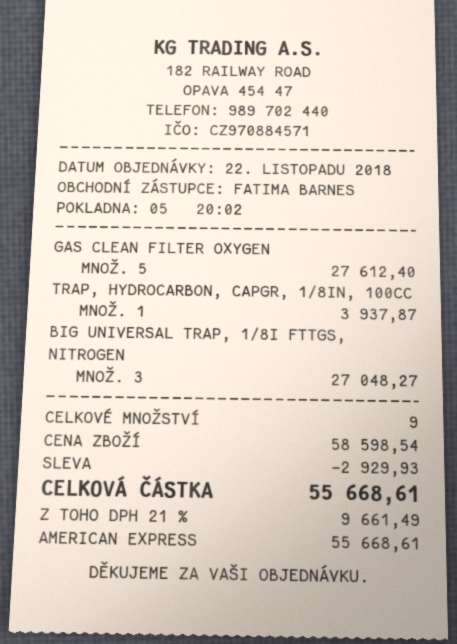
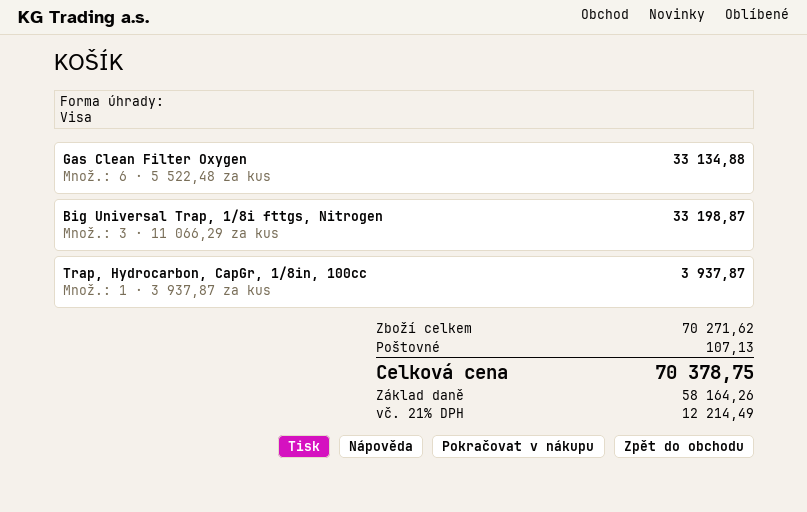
payment method: American Express -> Visa
GAS CLEAN FILTER OXYGEN: 5 for 27612.40 -> 6 for 33134.88
BIG UNIVERSAL TRAP, 1/8I FTTGS, NITROGEN: 3 for 27048.27 -> 3 for 33198.87
subtotal: 58598.54 -> 70271.62
discount: 2929.93 -> none
shipping: none -> 107.13
tax: 21% = 9661.49 -> 21% = 12214.49
total: 55668.61 -> 70378.75

